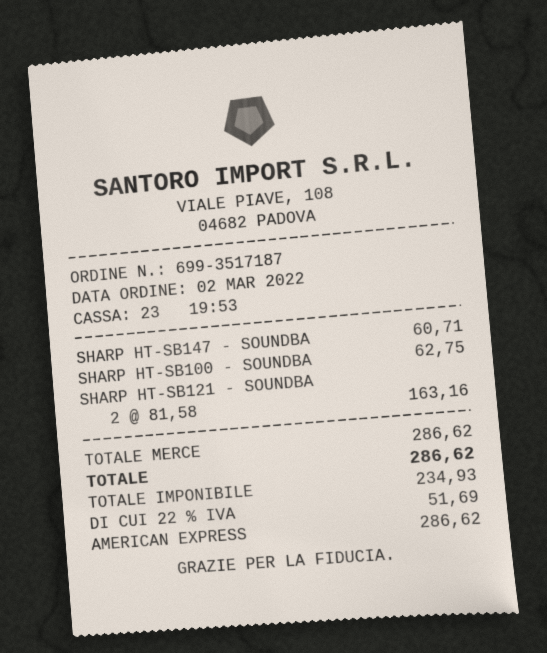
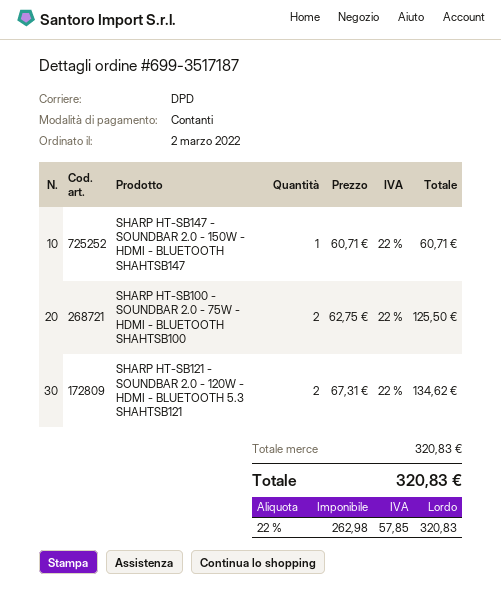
payment method: American Express -> cash
SHARP HT-SB100 - SOUNDBA: 1 x 62.75 = 62.75 -> 2 x 62.75 = 125.50
SHARP HT-SB121 - SOUNDBA: 2 x 81.58 = 163.16 -> 2 x 67.31 = 134.62
subtotal: 286.62 -> 320.83
net: 234.93 -> 262.98
tax: 22% = 51.69 -> 22% = 57.85
total: 286.62 -> 320.83

